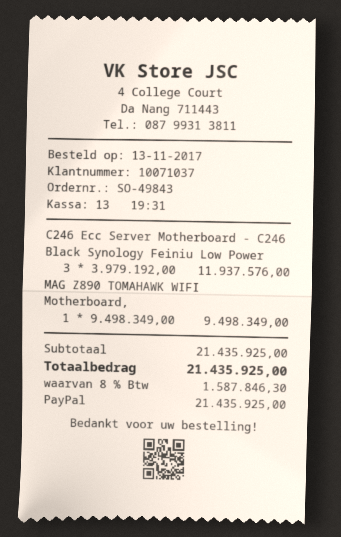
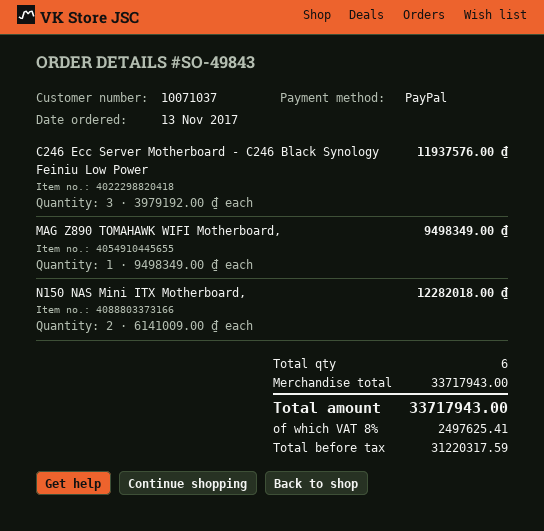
N150 NAS Mini ITX Motherboard,: none -> 2 x 6141009.00 = 12282018.00
subtotal: 21435925.00 -> 33717943.00
tax: 8% = 1587846.30 -> 8% = 2497625.41
total: 21435925.00 -> 33717943.00

